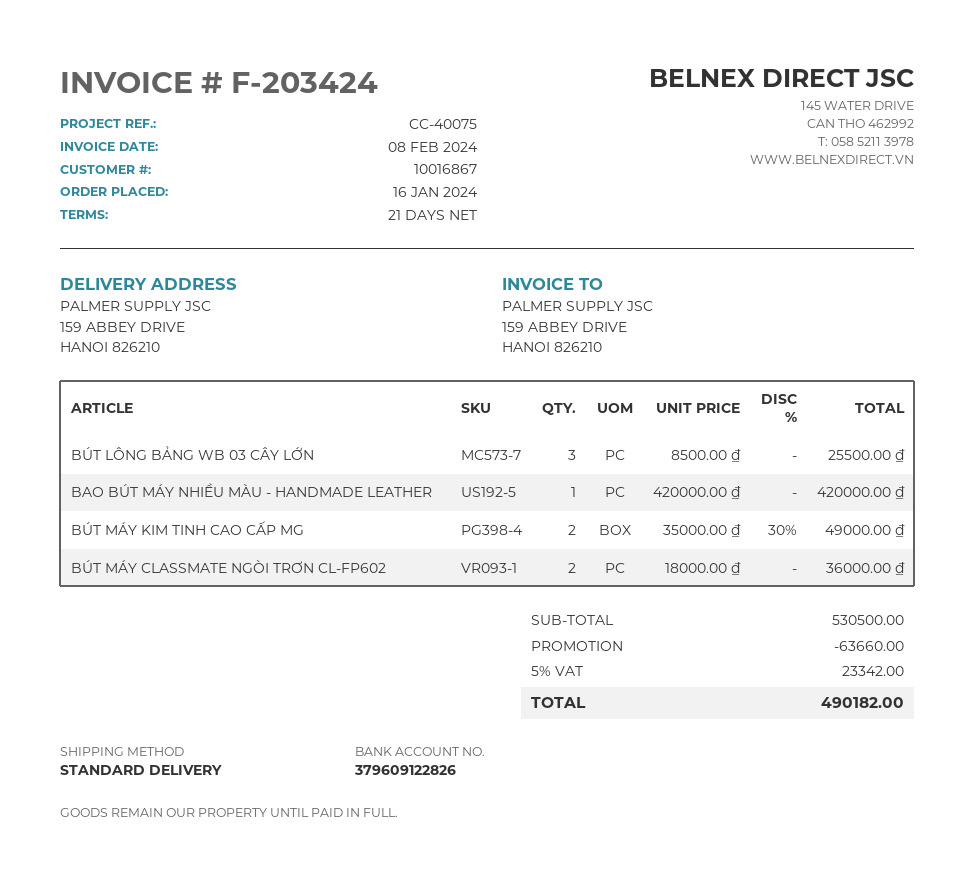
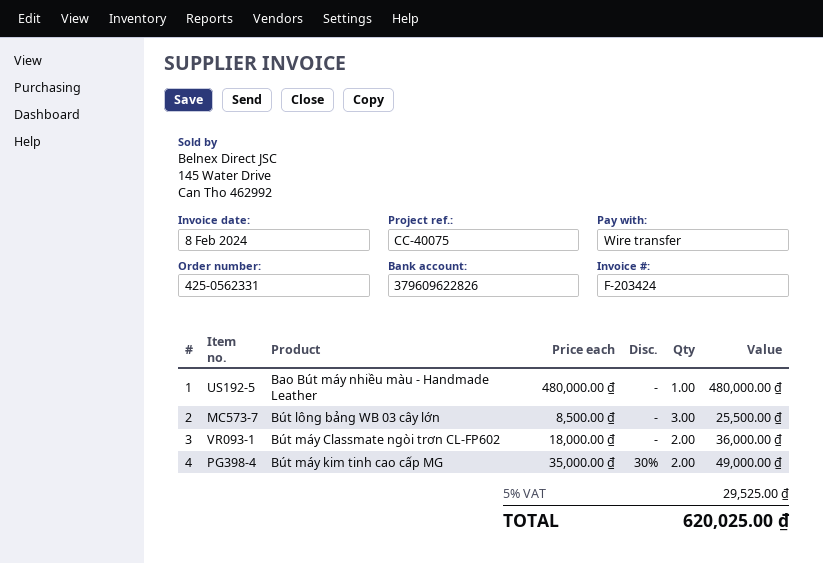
bank account: 379609122826 -> 379609622826
BAO BÚT MÁY NHIỀU MÀU - HANDMADE LEATHER: 1 x 420000.00 = 420000.00 -> 1 x 480000.00 = 480000.00
discount: 63660.00 -> none
tax: 5% = 23342.00 -> 5% = 29525.00
total: 490182.00 -> 620025.00

